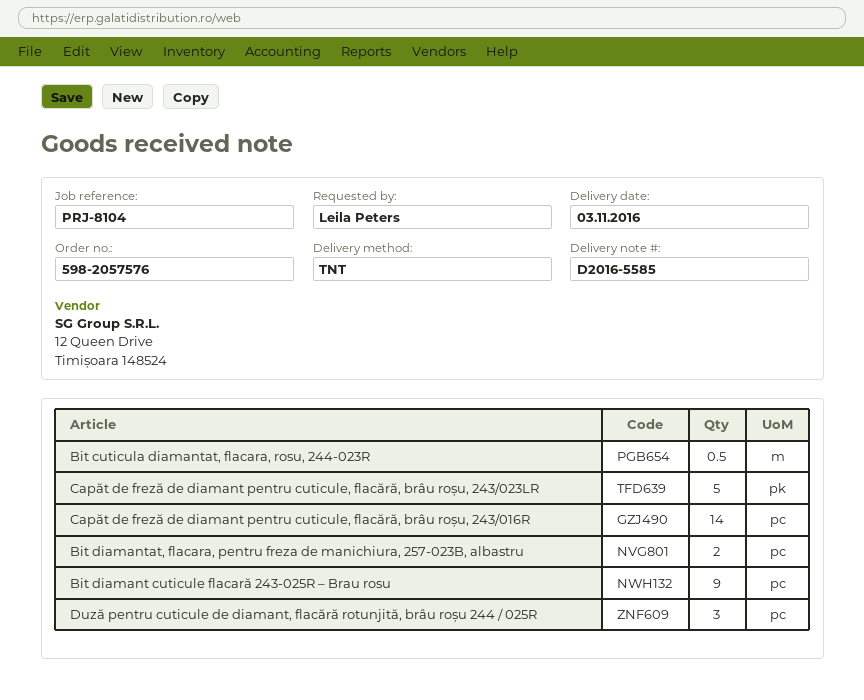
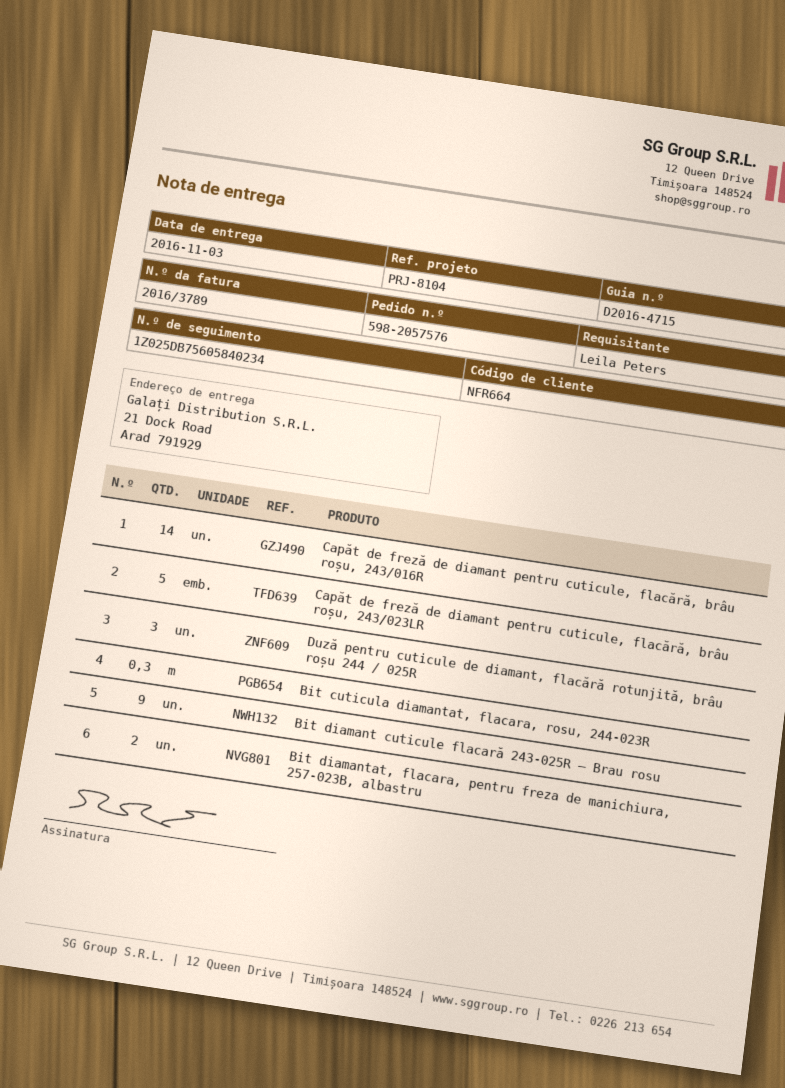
delivery note number: D2016-5585 -> D2016-4715
Bit cuticula diamantat, flacara, rosu, 244-023R: 0.5 -> 0.3

